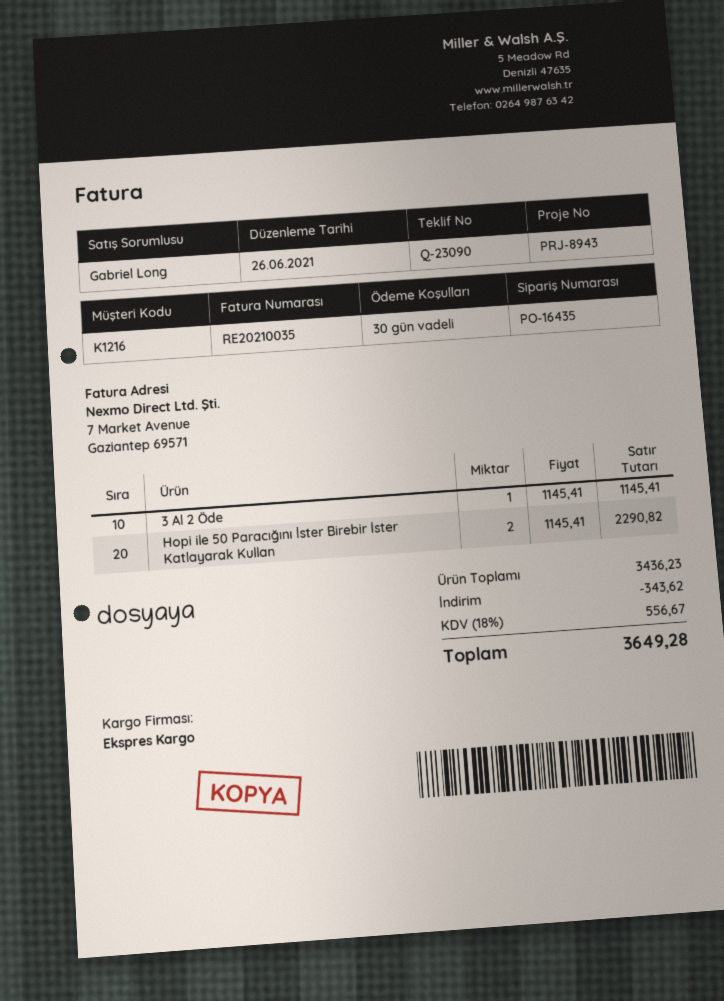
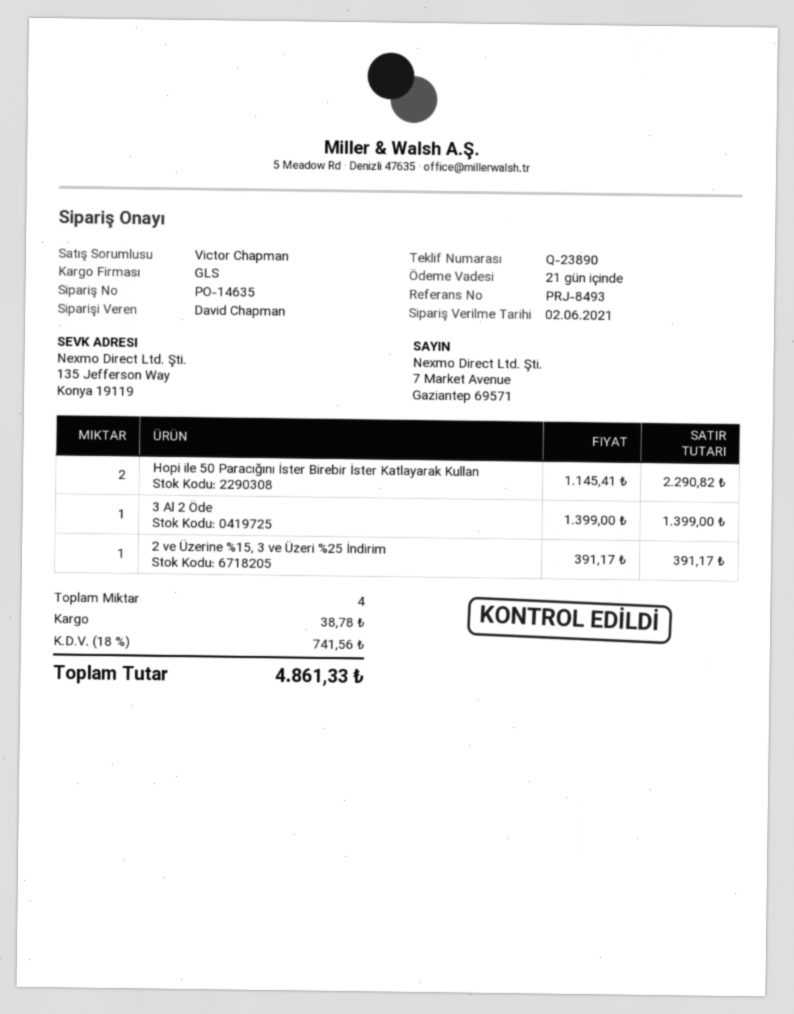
quote number: Q-23090 -> Q-23890
order number: PO-16435 -> PO-14635
payment terms: 30 days -> 21 days
reference: PRJ-8943 -> PRJ-8493
sales rep: Gabriel Long -> Victor Chapman
shipping method: express -> GLS
3 Al 2 Öde: 1 x 1145.41 = 1145.41 -> 1 x 1399.00 = 1399.00
2 ve Üzerine %15, 3 ve Üzeri %25 İndirim: none -> 1 x 391.17 = 391.17
discount: 343.62 -> none
shipping: none -> 38.78
tax: 18% = 556.67 -> 18% = 741.56
total: 3649.28 -> 4861.33

